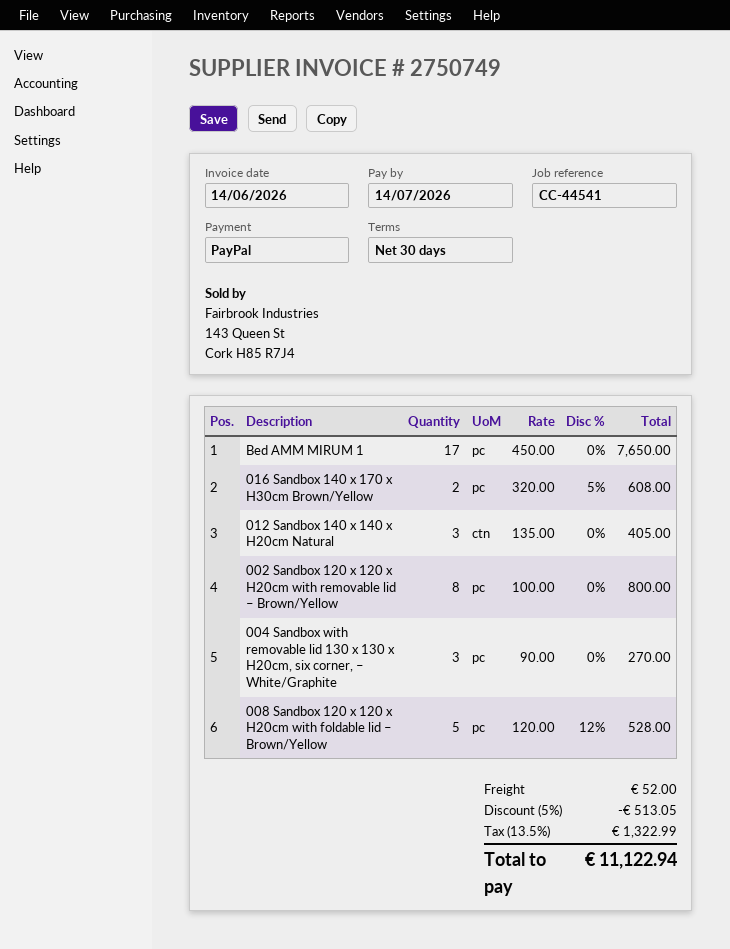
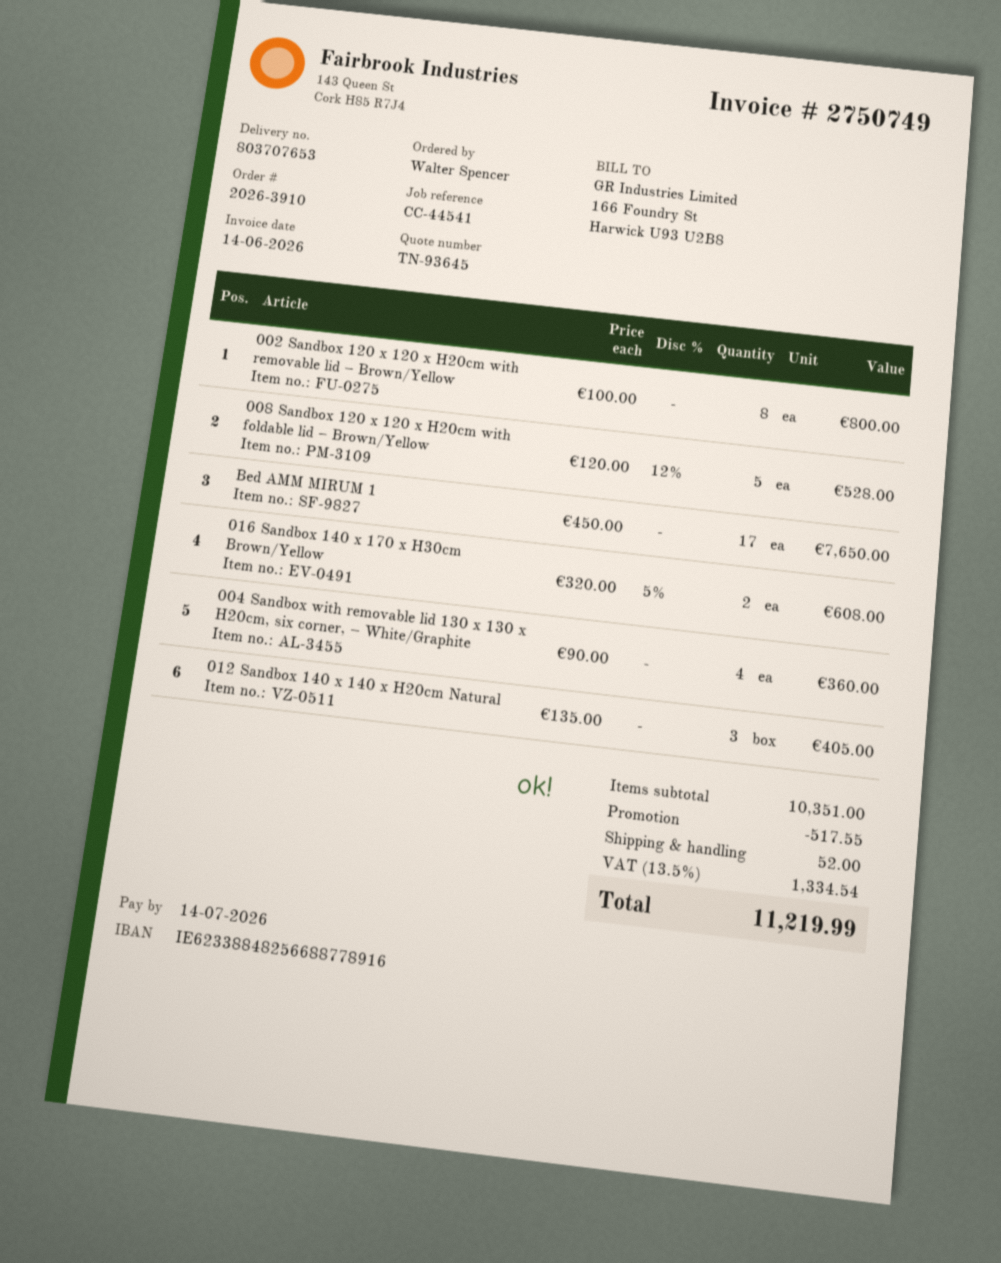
004 Sandbox with removable lid 130 x 130 x H20cm, six corner, – White/Graphite: 3 x 90.00 = 270.00 -> 4 x 90.00 = 360.00
discount: 513.05 -> 517.55
tax: 13.5% = 1322.99 -> 13.5% = 1334.54
total: 11122.94 -> 11219.99

